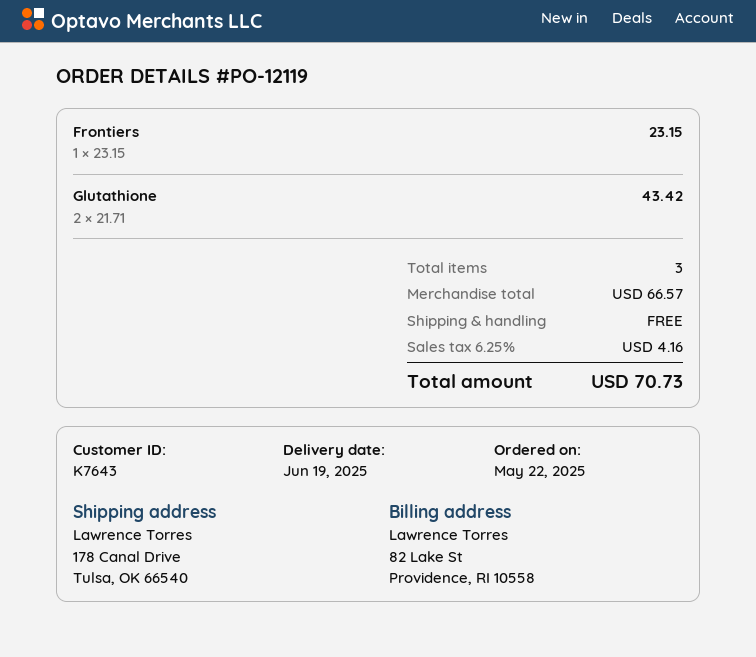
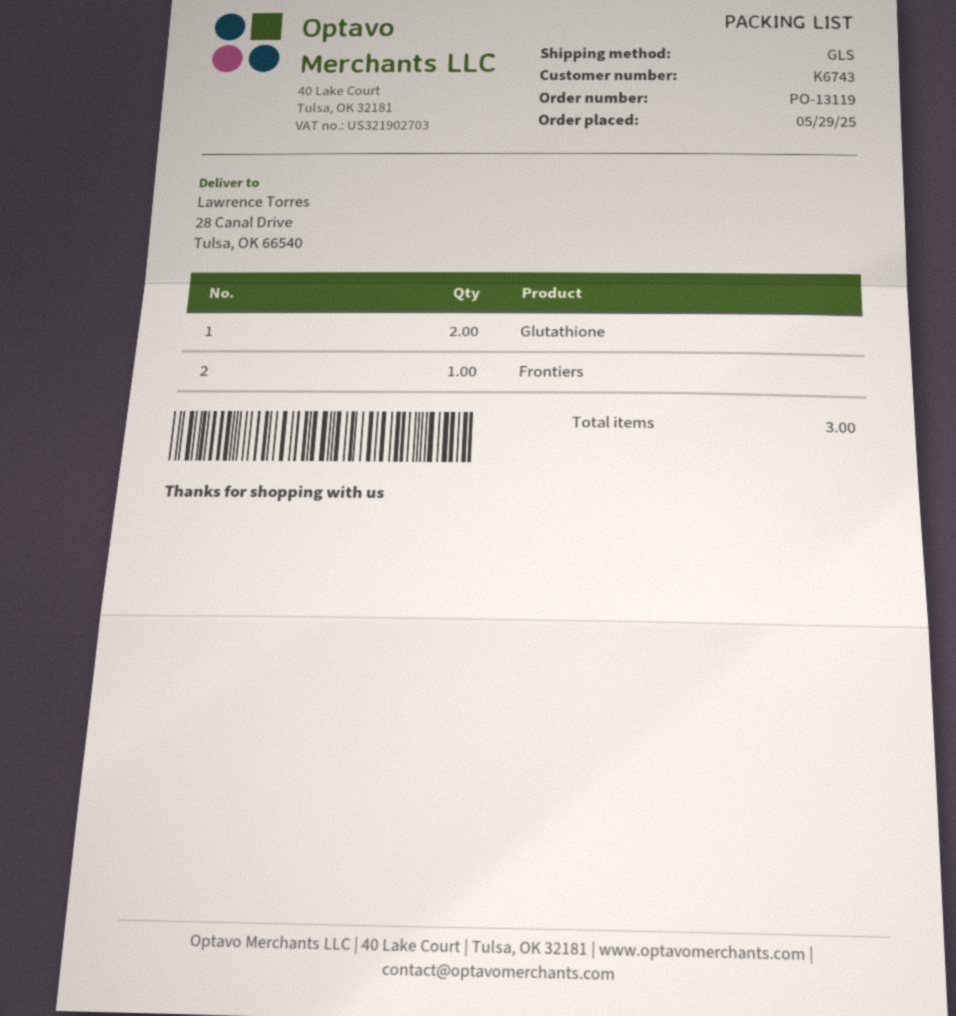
order number: PO-12119 -> PO-13119
order date: 2025-05-22 -> 2025-05-29
customer number: K7643 -> K6743
ship to: 178 Canal Drive, Tulsa, OK 66540 -> 28 Canal Drive, Tulsa, OK 66540

